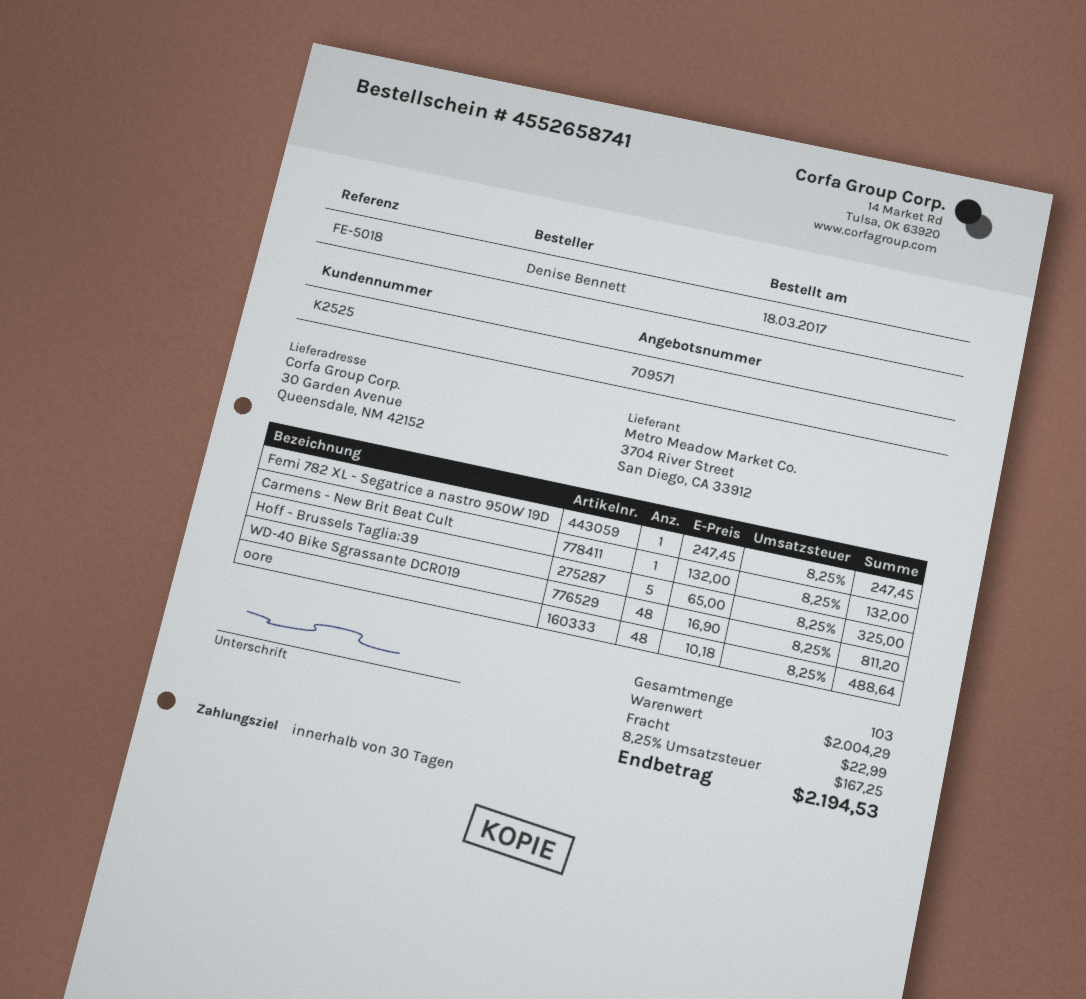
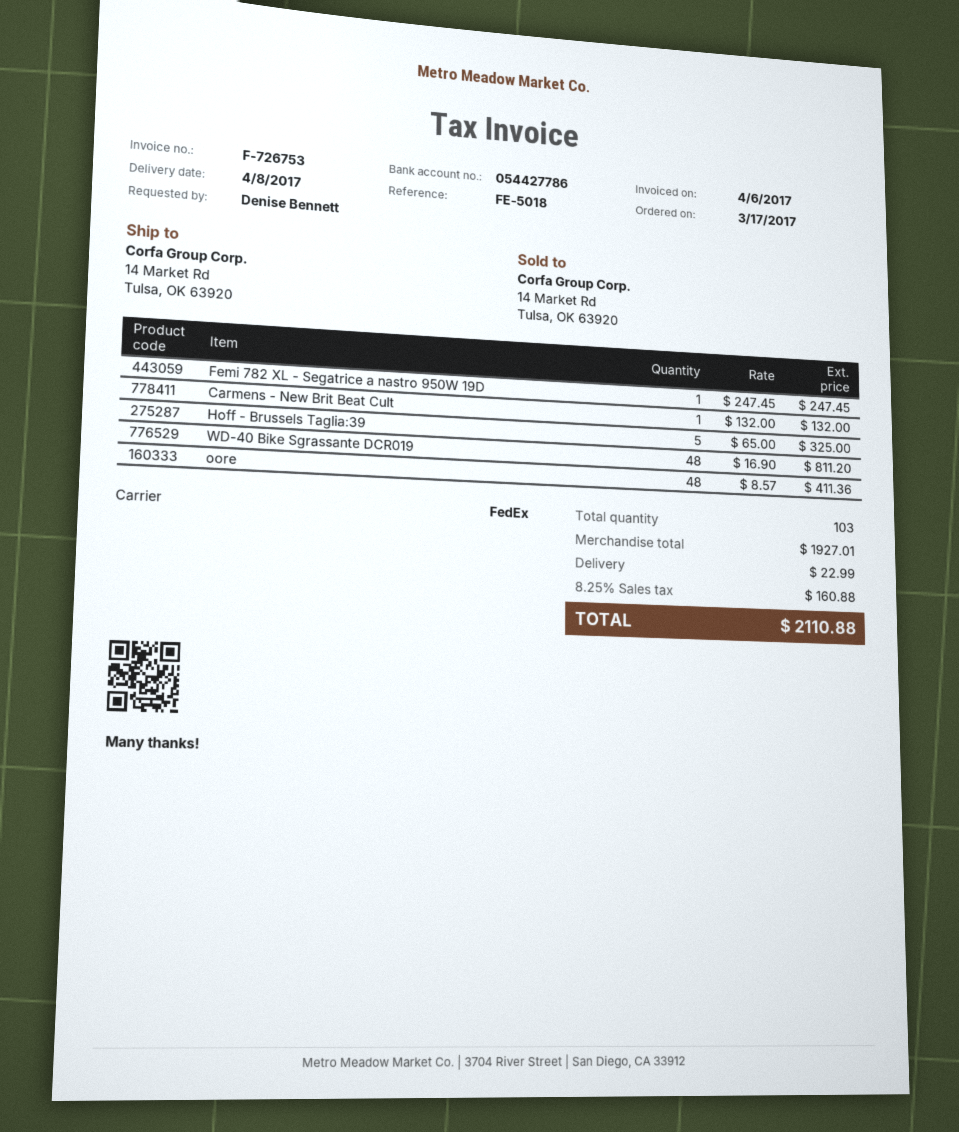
order date: 2017-03-18 -> 2017-03-17
ship to: 30 Garden Avenue, Queensdale, NM 42152 -> 14 Market Rd, Tulsa, OK 63920
oore: 48 x 10.18 = 488.64 -> 48 x 8.57 = 411.36
subtotal: 2004.29 -> 1927.01
tax: 8.25% = 167.25 -> 8.25% = 160.88
total: 2194.53 -> 2110.88

